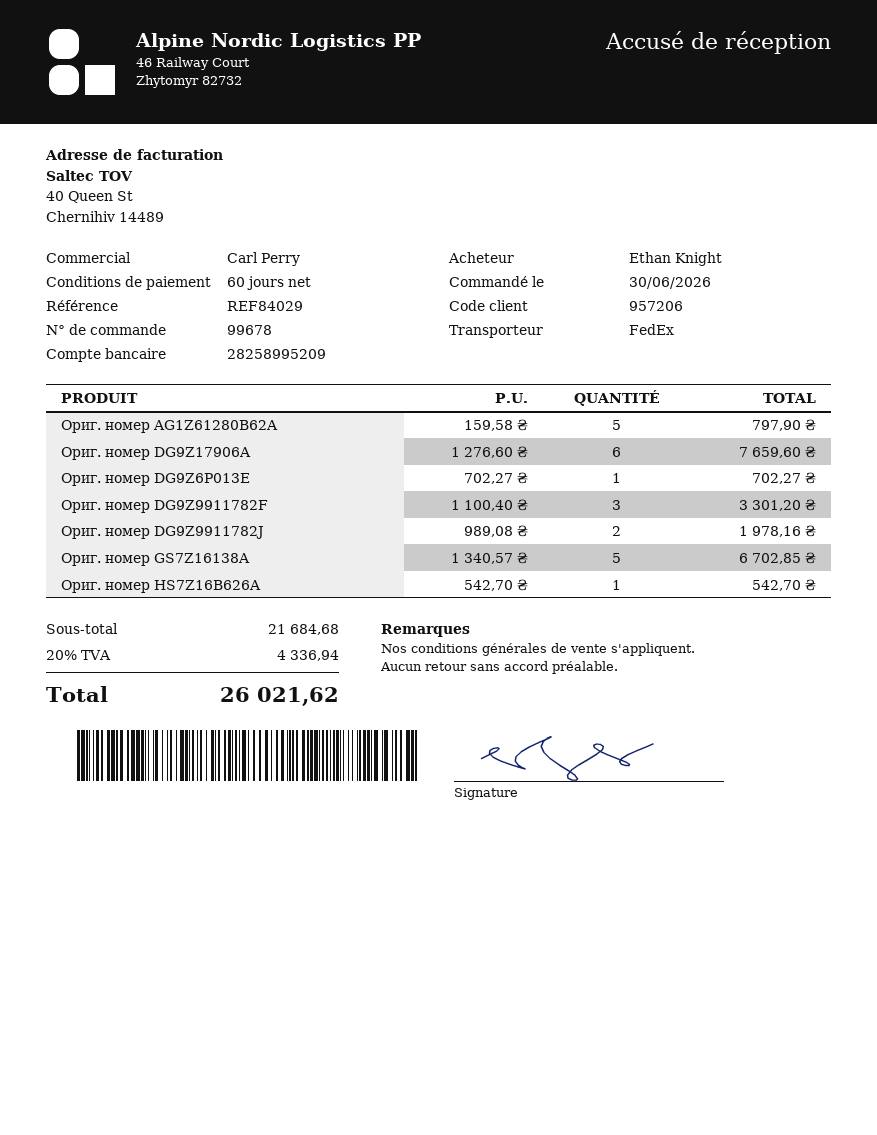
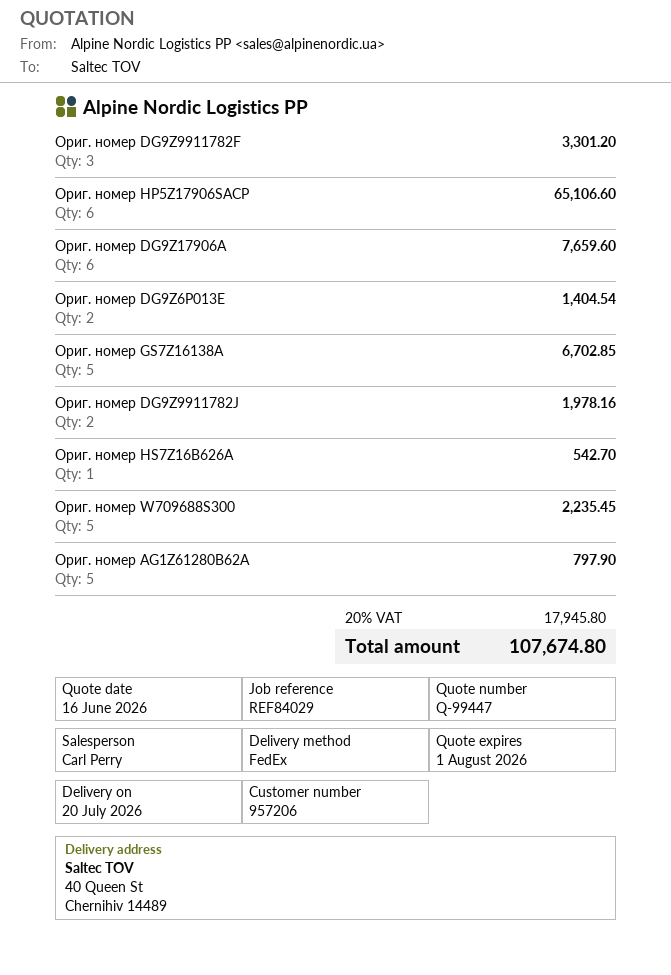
Ориг. номер DG9Z6P013E: 1 for 702.27 -> 2 for 1404.54
Ориг. номер HP5Z17906SACP: none -> 6 for 65106.60
Ориг. номер W709688S300: none -> 5 for 2235.45
tax: 20% = 4336.94 -> 20% = 17945.80
total: 26021.62 -> 107674.80

